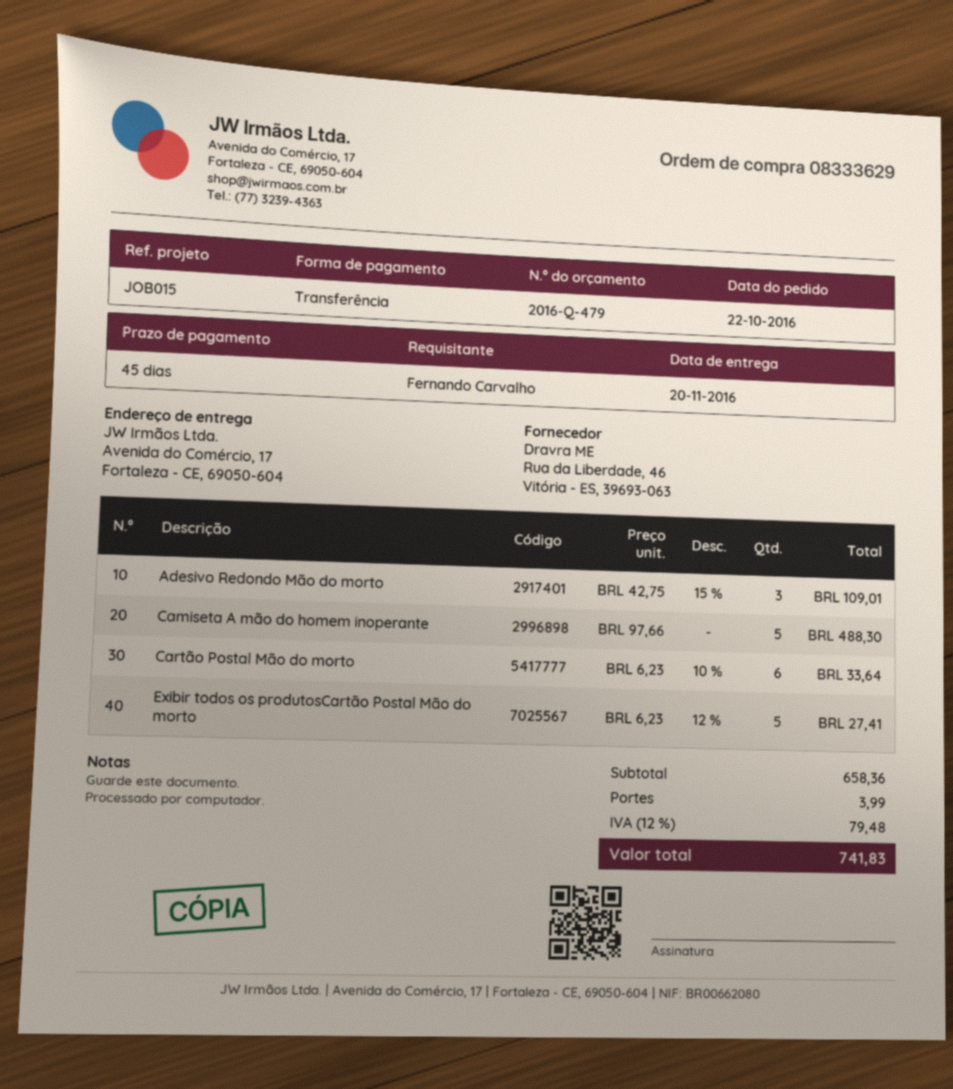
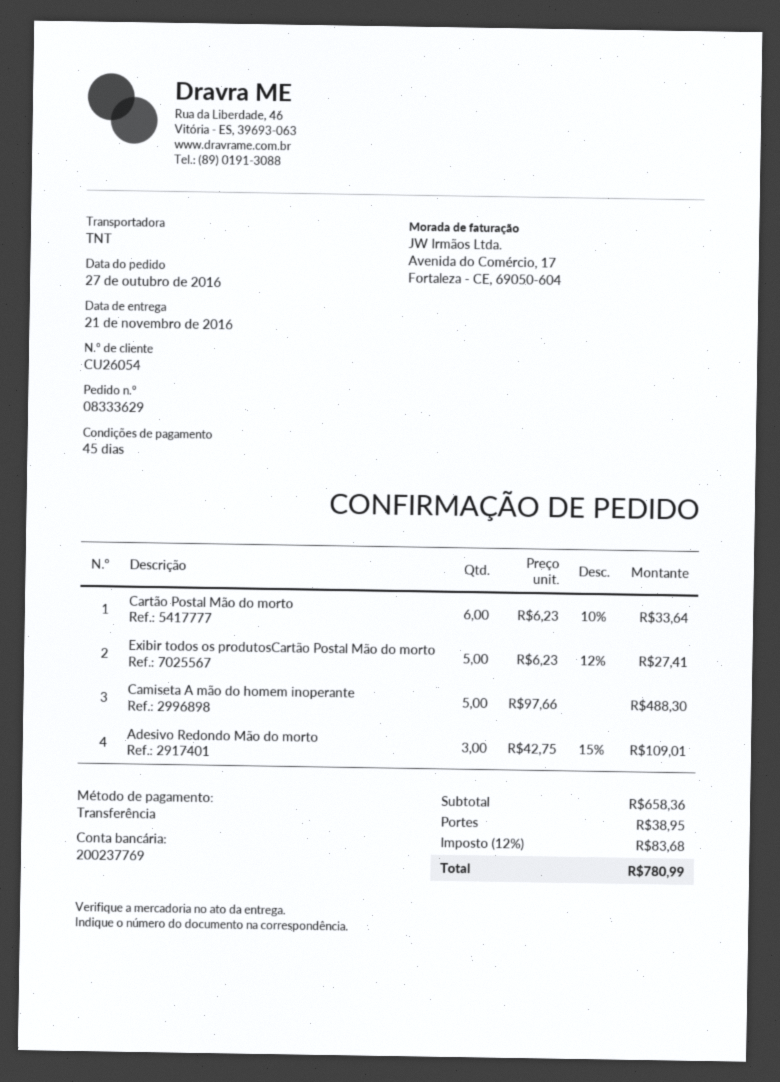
order date: 2016-10-22 -> 2016-10-27
delivery date: 2016-11-20 -> 2016-11-21
shipping: 3.99 -> 38.95
tax: 12% = 79.48 -> 12% = 83.68
total: 741.83 -> 780.99

